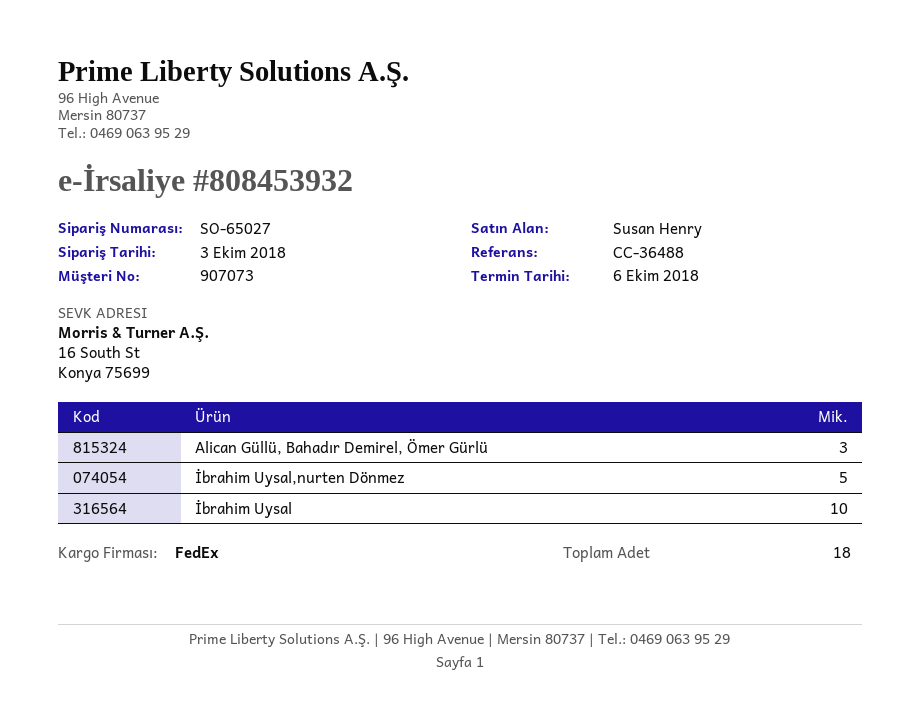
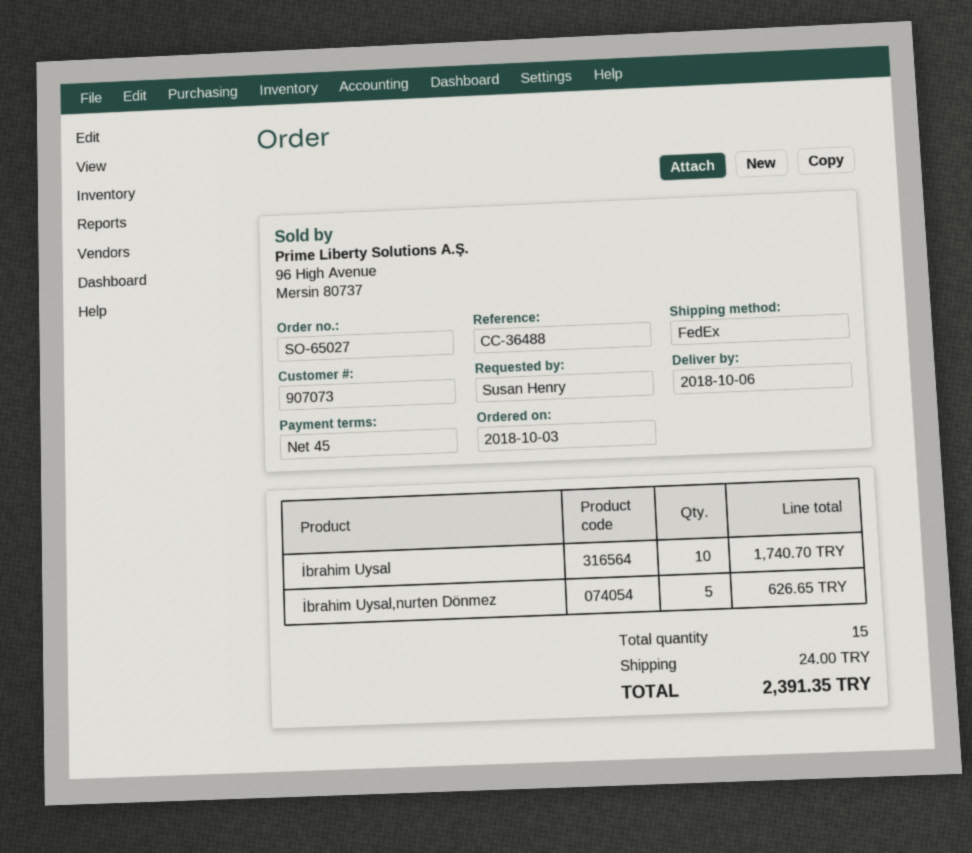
Alican Güllü, Bahadır Demirel, Ömer Gürlü: 3 -> none
total quantity: 18 -> 15

